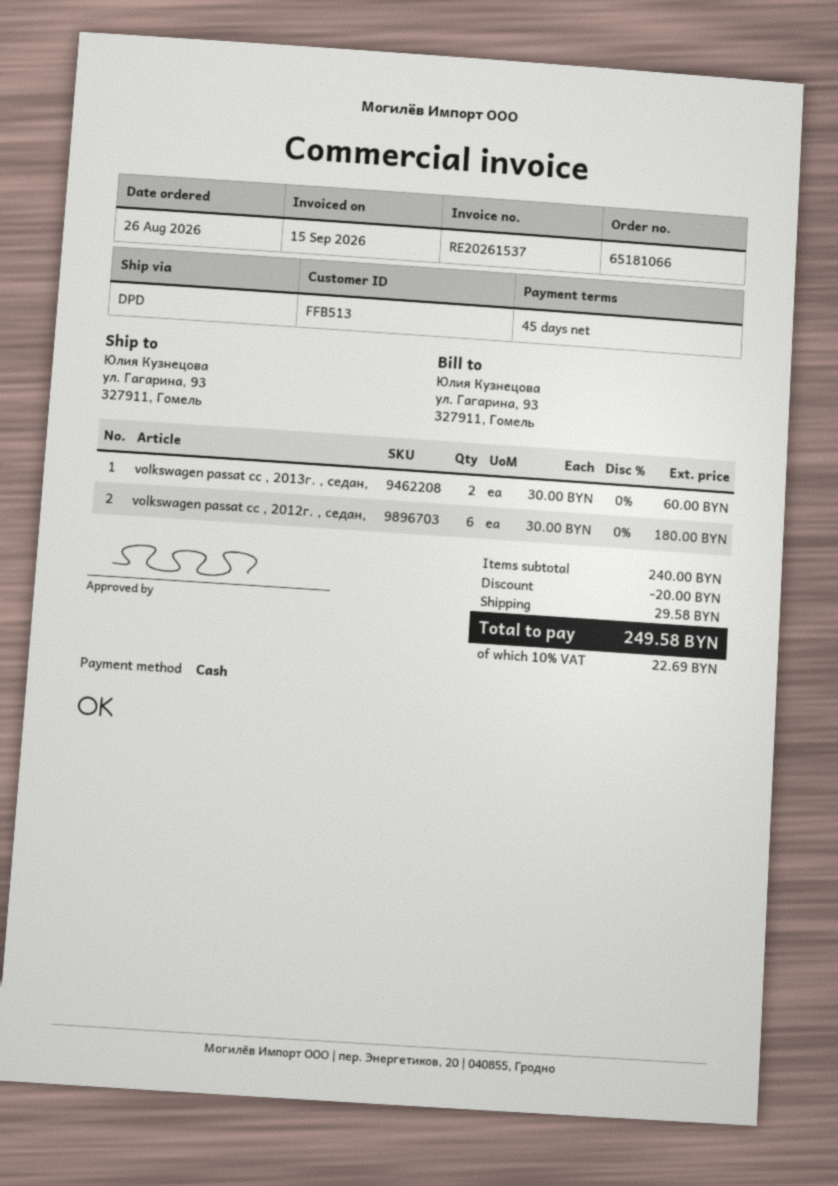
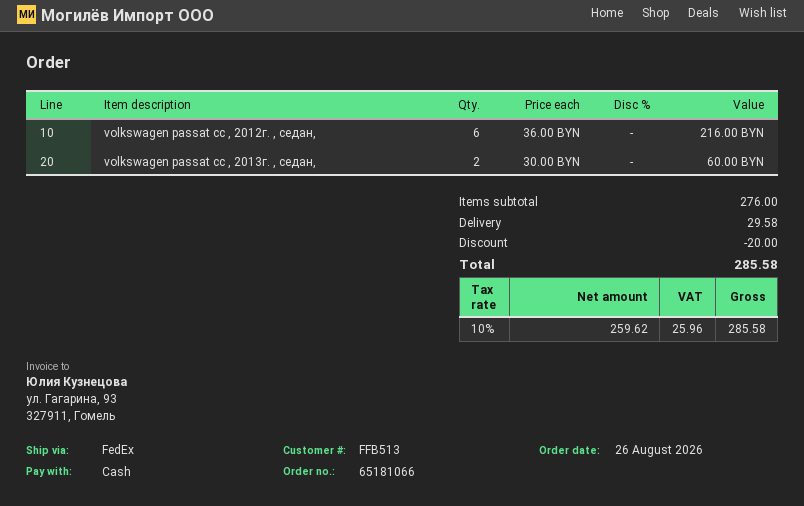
shipping method: DPD -> FedEx
volkswagen passat cc , 2012г. , седан,: 6 x 30.00 = 180.00 -> 6 x 36.00 = 216.00
subtotal: 240.00 -> 276.00
tax: 10% = 22.69 -> 10% = 25.96
total: 249.58 -> 285.58

